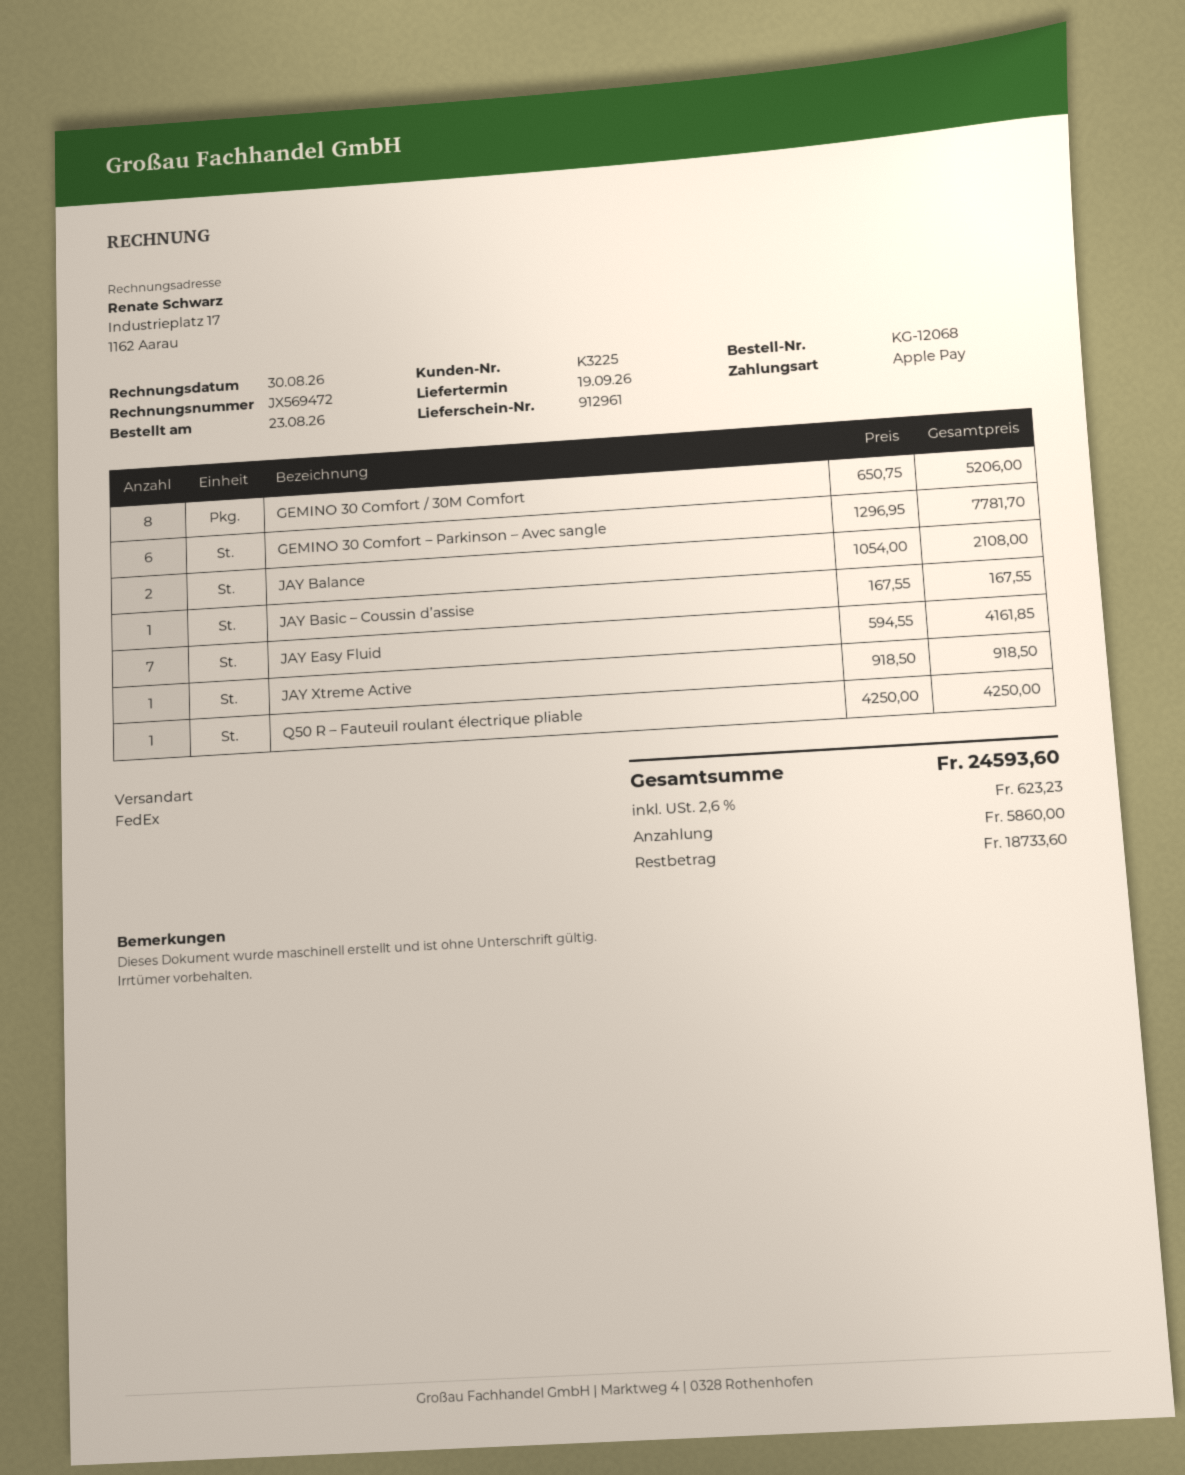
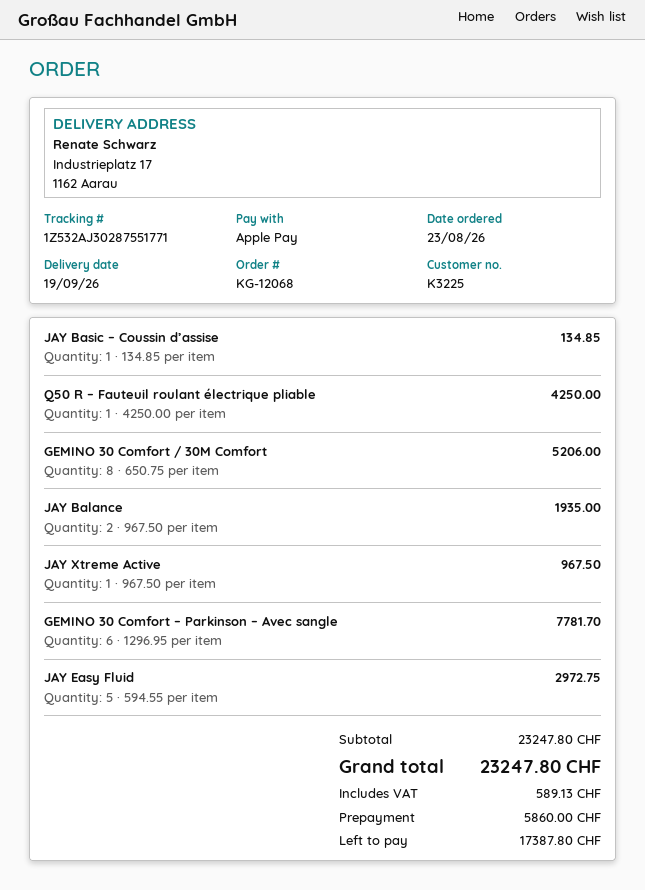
JAY Balance: 2 x 1054.00 = 2108.00 -> 2 x 967.50 = 1935.00
JAY Basic – Coussin d’assise: 1 x 167.55 = 167.55 -> 1 x 134.85 = 134.85
JAY Easy Fluid: 7 x 594.55 = 4161.85 -> 5 x 594.55 = 2972.75
JAY Xtreme Active: 1 x 918.50 = 918.50 -> 1 x 967.50 = 967.50
tax: 623.23 -> 589.13
total: 24593.60 -> 23247.80
balance: 18733.60 -> 17387.80

